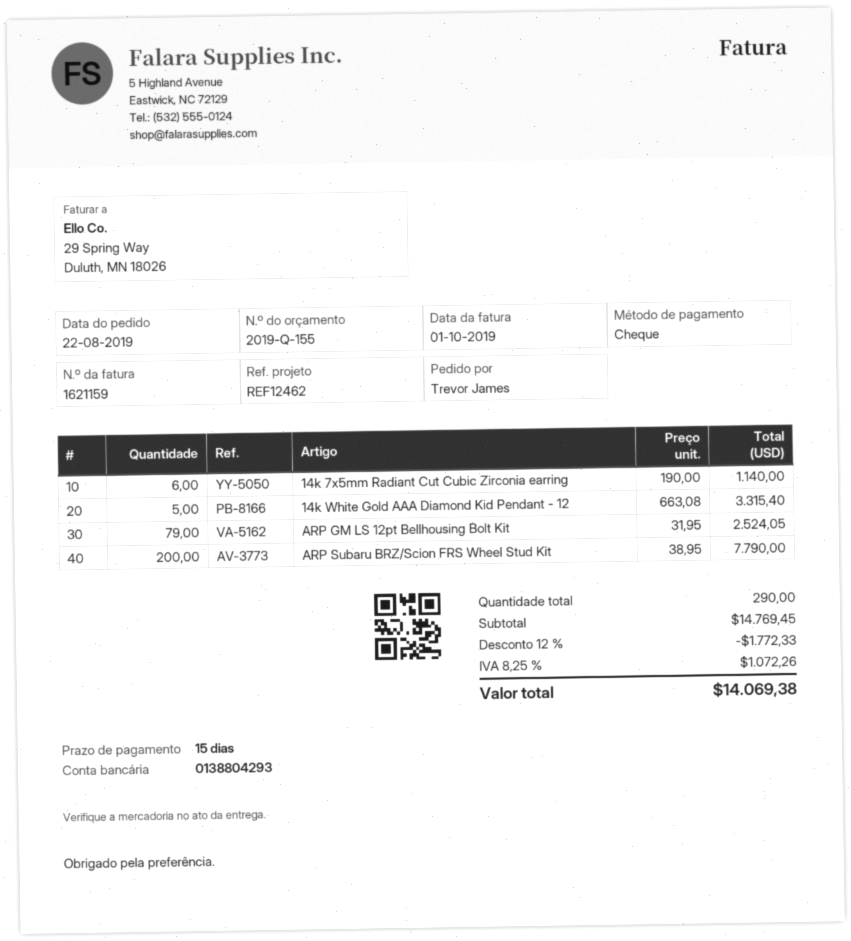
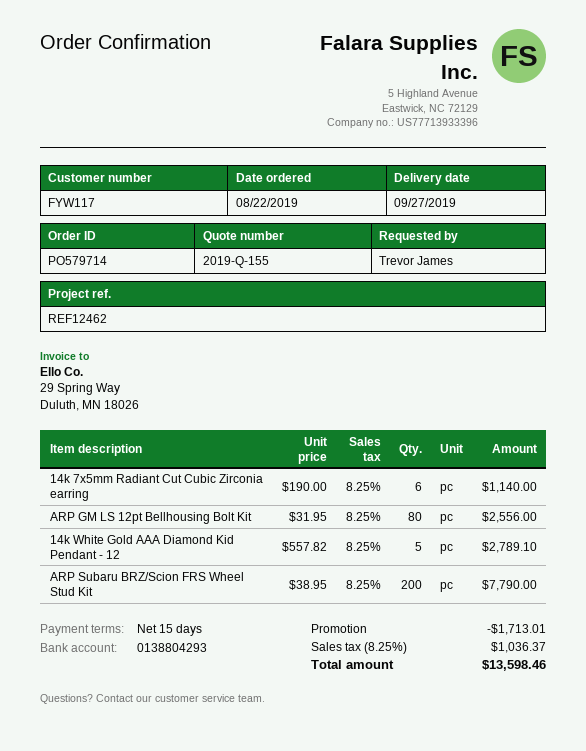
14k White Gold AAA Diamond Kid Pendant - 12: 5 x 663.08 = 3315.40 -> 5 x 557.82 = 2789.10
ARP GM LS 12pt Bellhousing Bolt Kit: 79 x 31.95 = 2524.05 -> 80 x 31.95 = 2556.00
discount: 1772.33 -> 1713.01
tax: 8.25% = 1072.26 -> 8.25% = 1036.37
total: 14069.38 -> 13598.46

